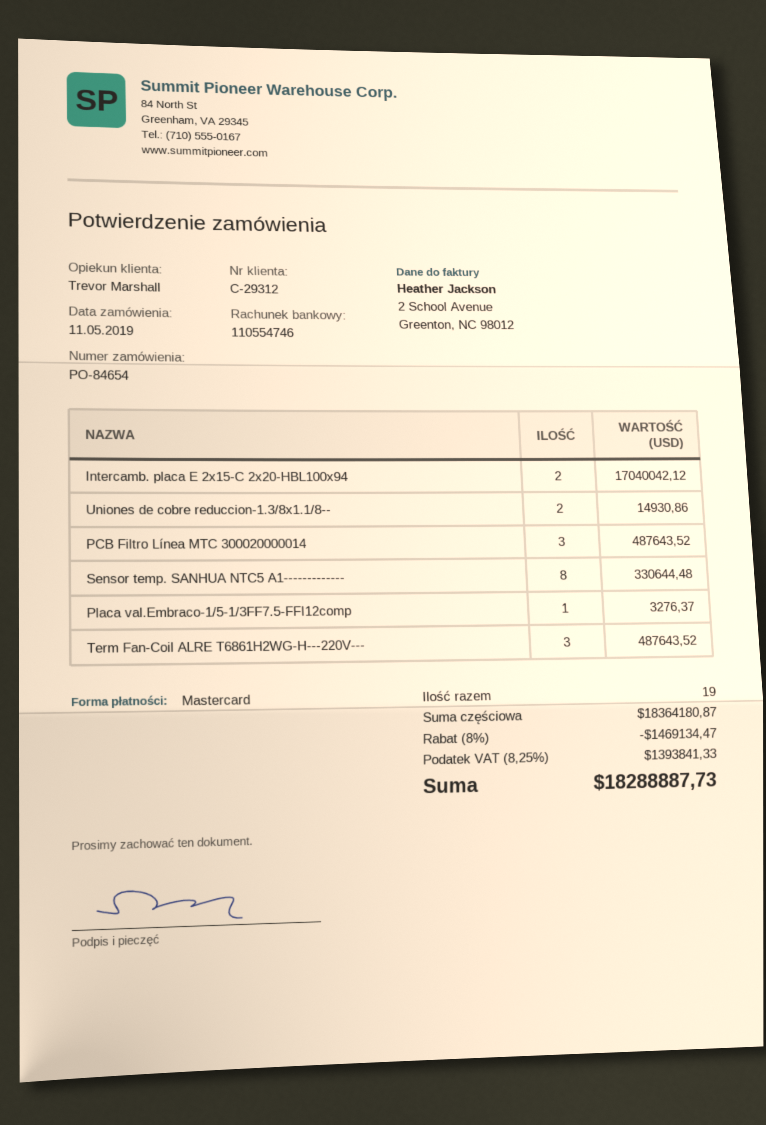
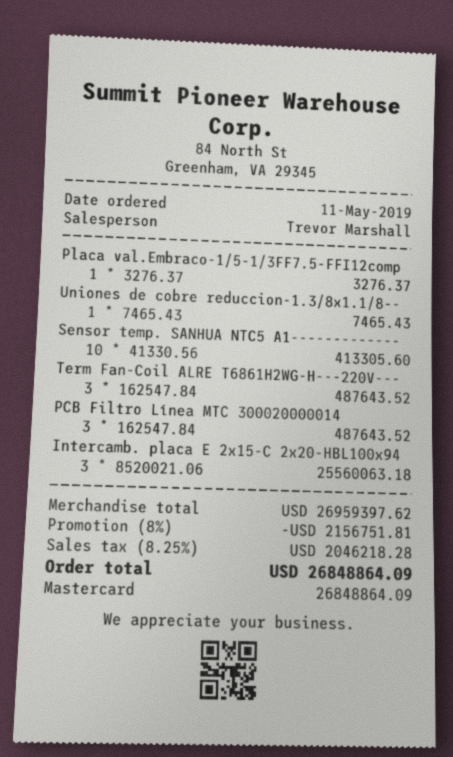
Intercamb. placa E 2x15-C 2x20-HBL100x94: 2 for 17040042.12 -> 3 for 25560063.18
Uniones de cobre reduccion-1.3/8x1.1/8--: 2 for 14930.86 -> 1 for 7465.43
Sensor temp. SANHUA NTC5 A1-------------: 8 for 330644.48 -> 10 for 413305.60
subtotal: 18364180.87 -> 26959397.62
discount: 8% = 1469134.47 -> 8% = 2156751.81
tax: 8.25% = 1393841.33 -> 8.25% = 2046218.28
total: 18288887.73 -> 26848864.09

